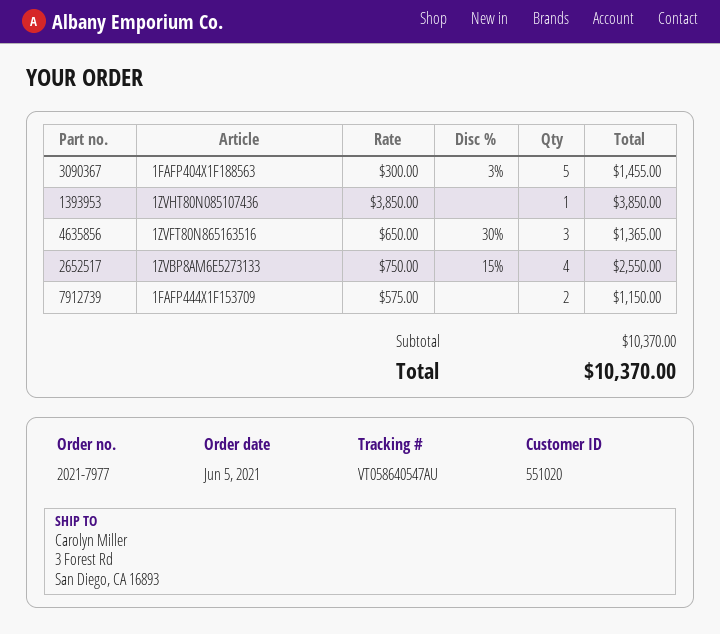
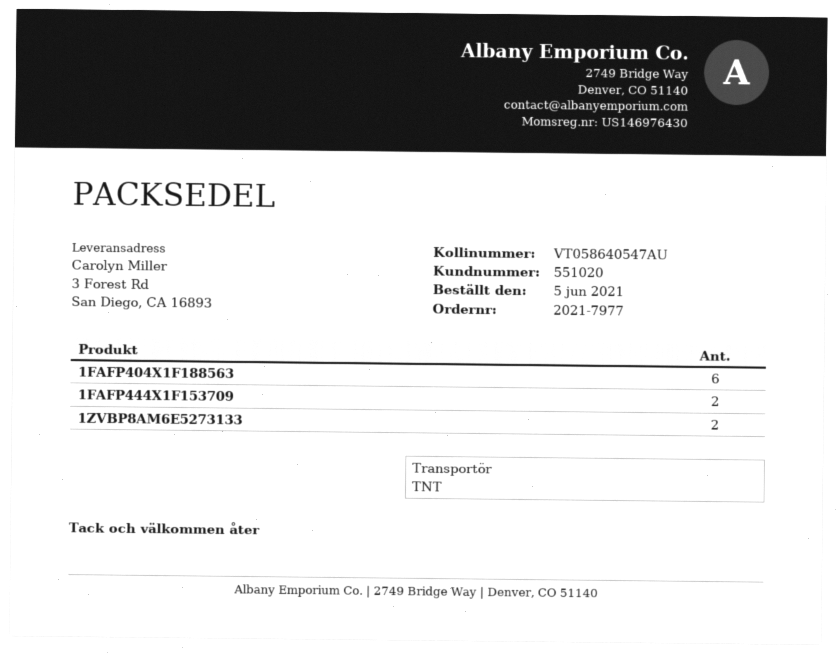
1FAFP404X1F188563: 5 -> 6
1ZVHT80N085107436: 1 -> none
1ZVFT80N865163516: 3 -> none
1ZVBP8AM6E5273133: 4 -> 2

